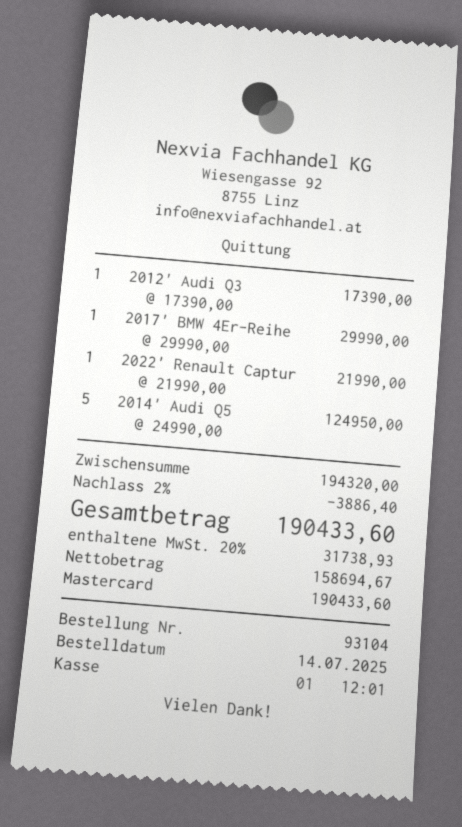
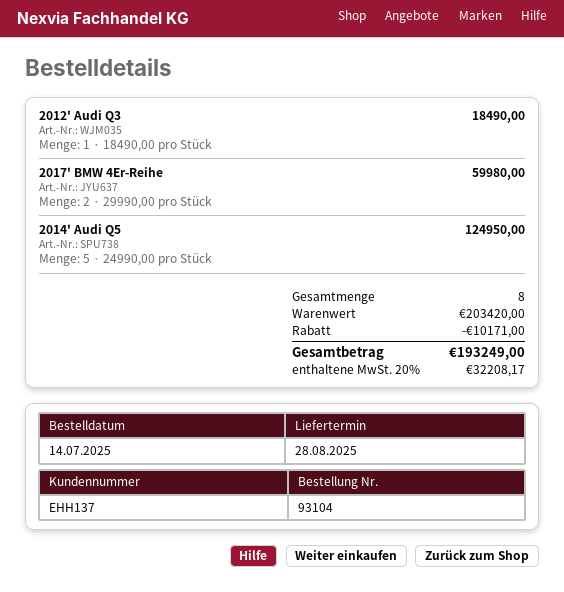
2012' Audi Q3: 1 x 17390.00 = 17390.00 -> 1 x 18490.00 = 18490.00
2017' BMW 4Er-Reihe: 1 x 29990.00 = 29990.00 -> 2 x 29990.00 = 59980.00
2022' Renault Captur: 1 x 21990.00 = 21990.00 -> none
subtotal: 194320.00 -> 203420.00
discount: 3886.40 -> 10171.00
tax: 20% = 31738.93 -> 20% = 32208.17
total: 190433.60 -> 193249.00

